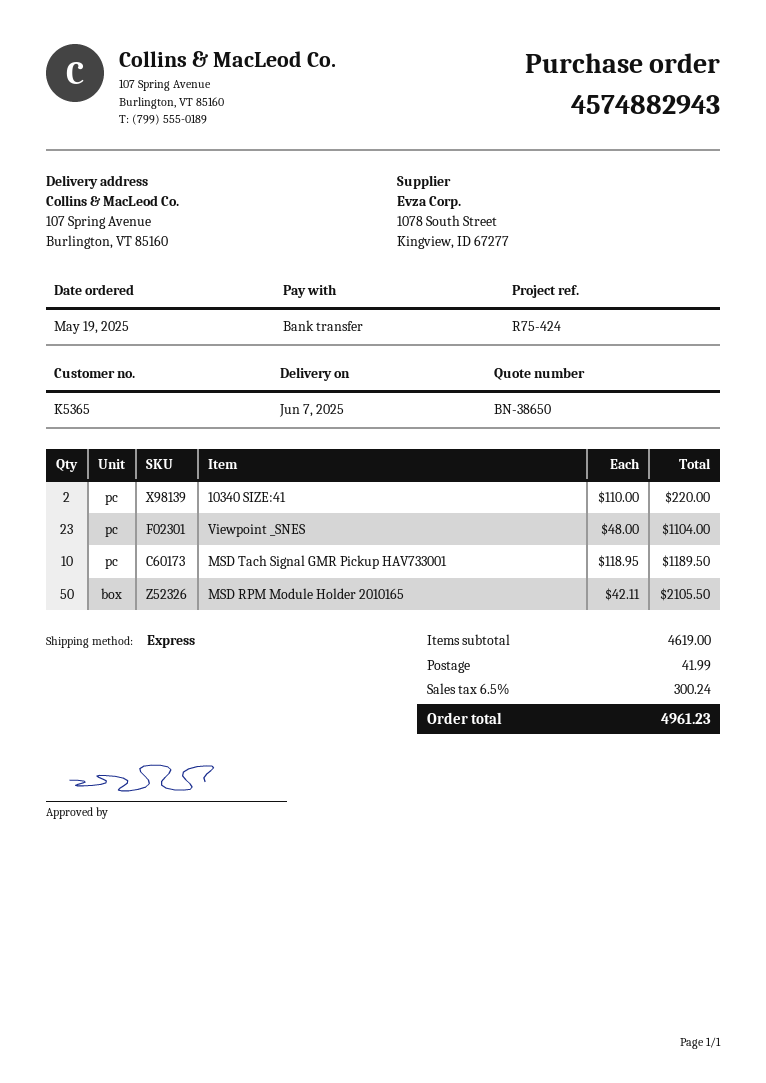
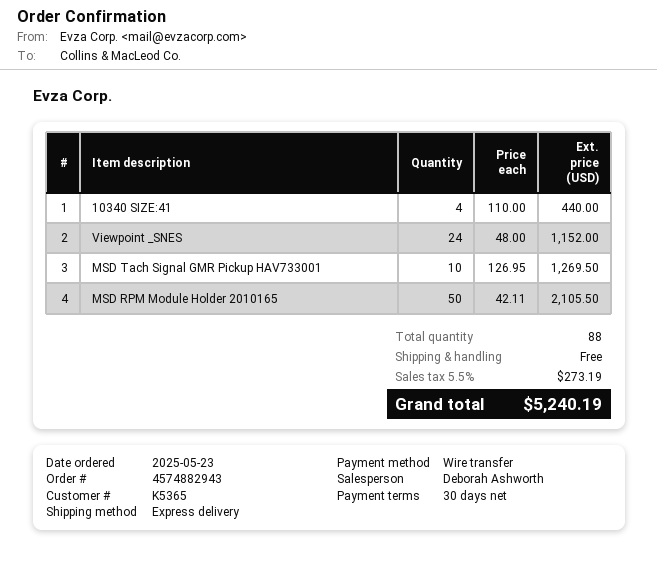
order date: 2025-05-19 -> 2025-05-23
10340 SIZE:41: 2 x 110.00 = 220.00 -> 4 x 110.00 = 440.00
Viewpoint _SNES: 23 x 48.00 = 1104.00 -> 24 x 48.00 = 1152.00
MSD Tach Signal GMR Pickup HAV733001: 10 x 118.95 = 1189.50 -> 10 x 126.95 = 1269.50
shipping: 41.99 -> 0.00
tax: 6.5% = 300.24 -> 5.5% = 273.19
total: 4961.23 -> 5240.19

